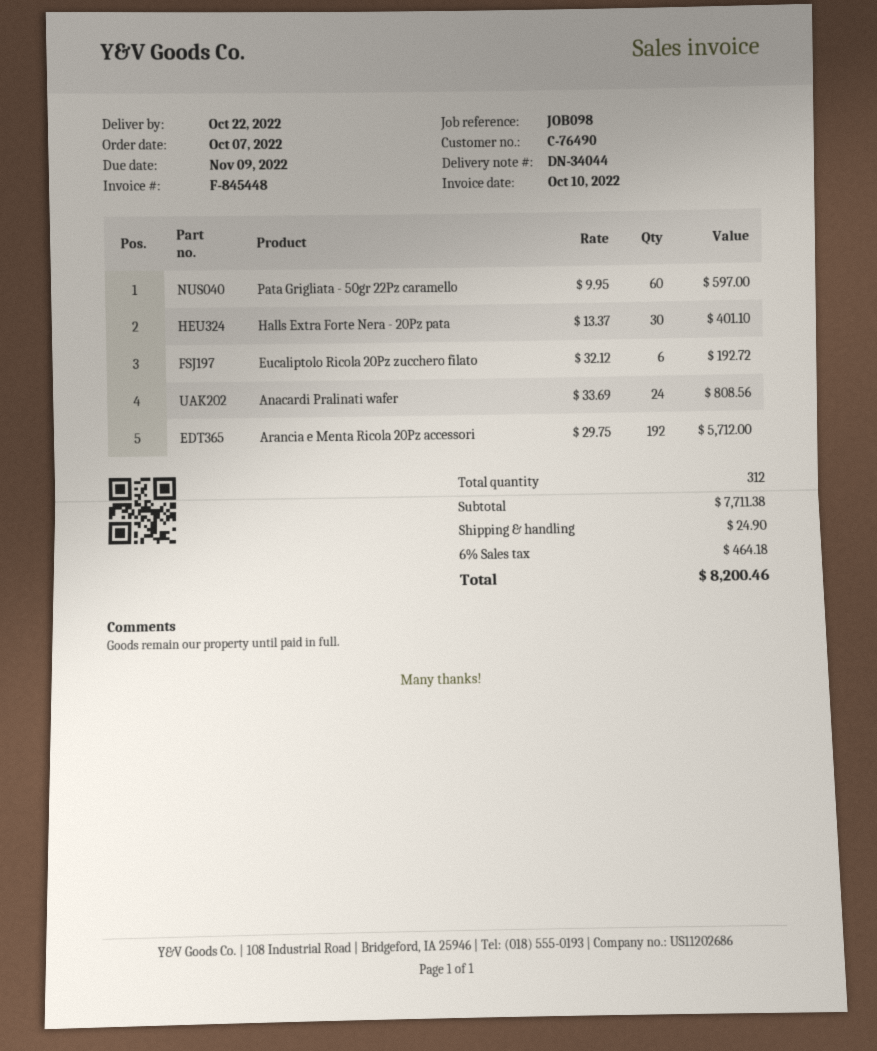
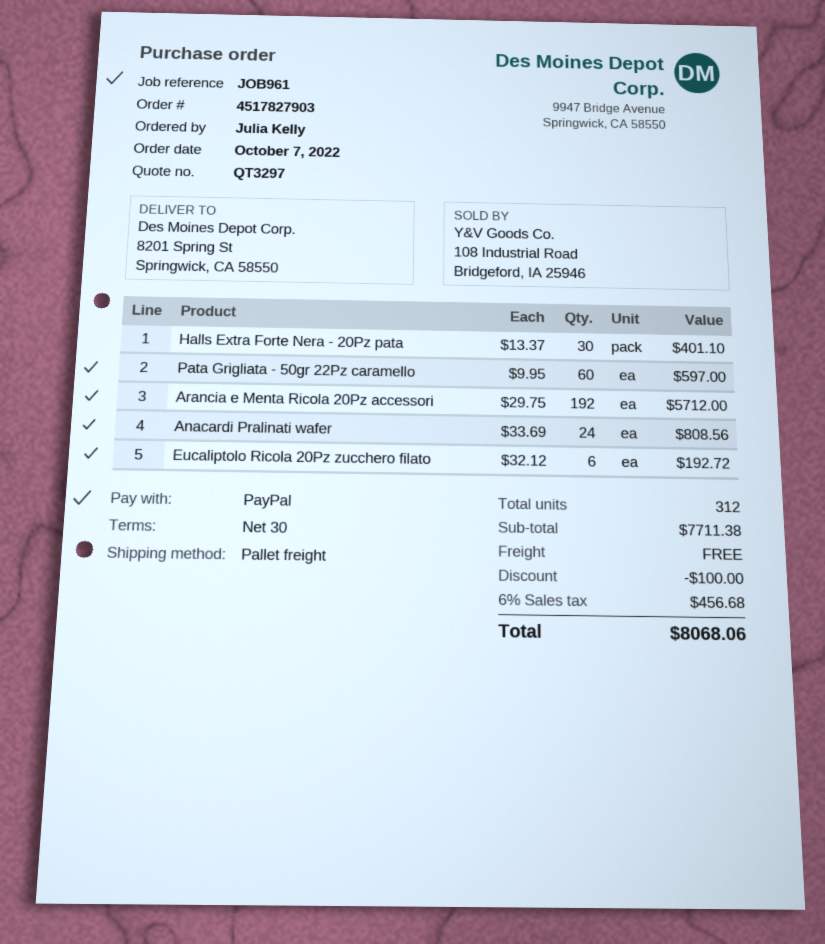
reference: JOB098 -> JOB961
discount: none -> 100.00
shipping: 24.90 -> 0.00
tax: 6% = 464.18 -> 6% = 456.68
total: 8200.46 -> 8068.06

